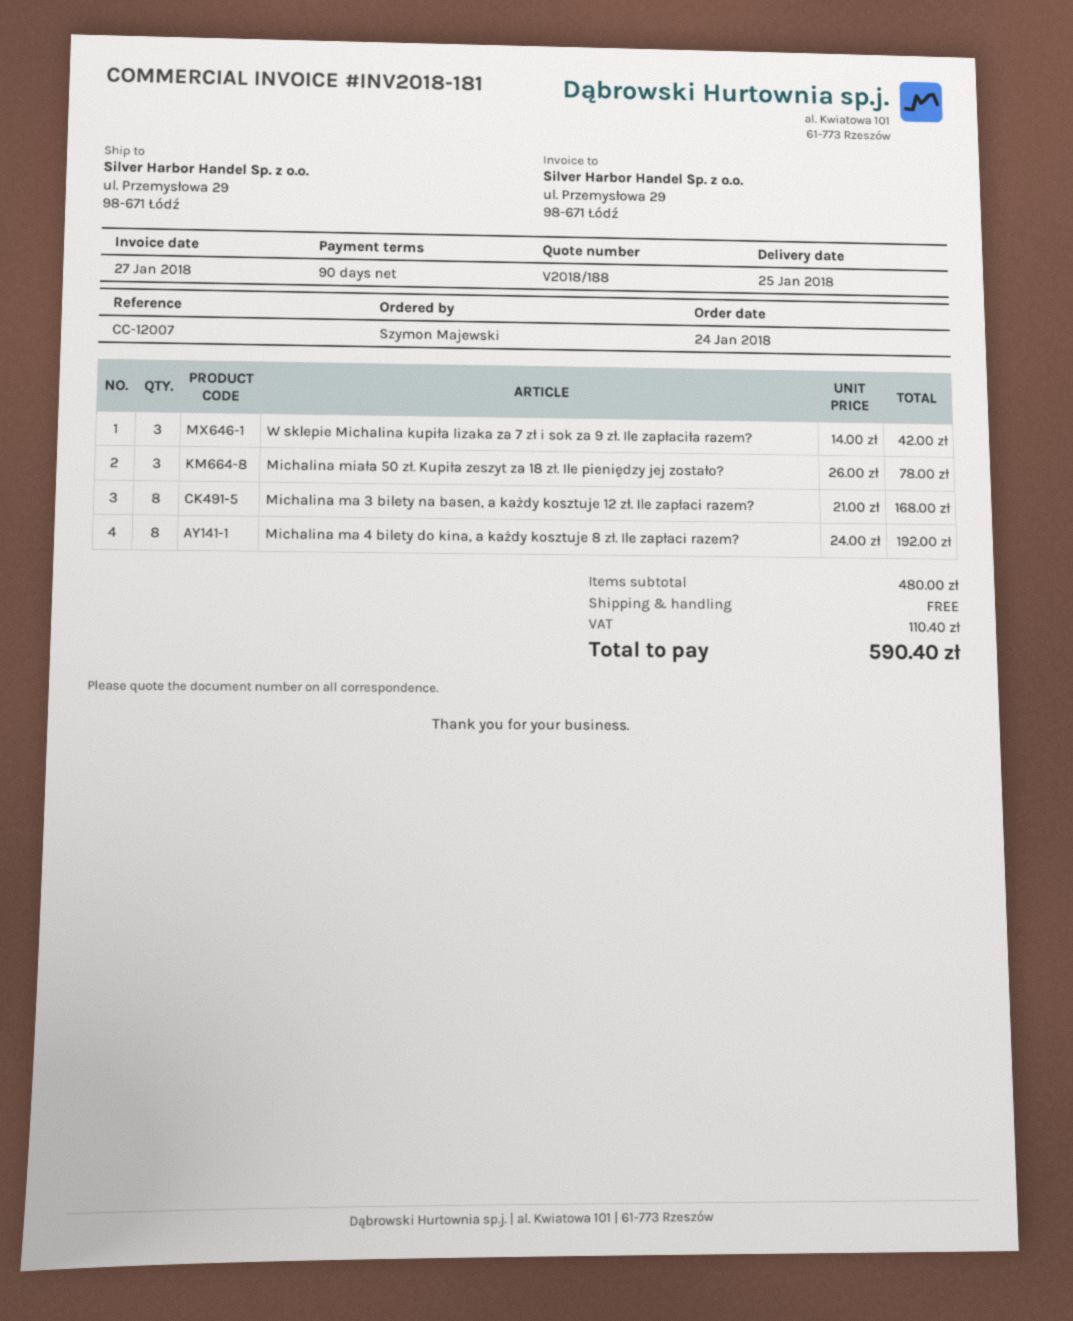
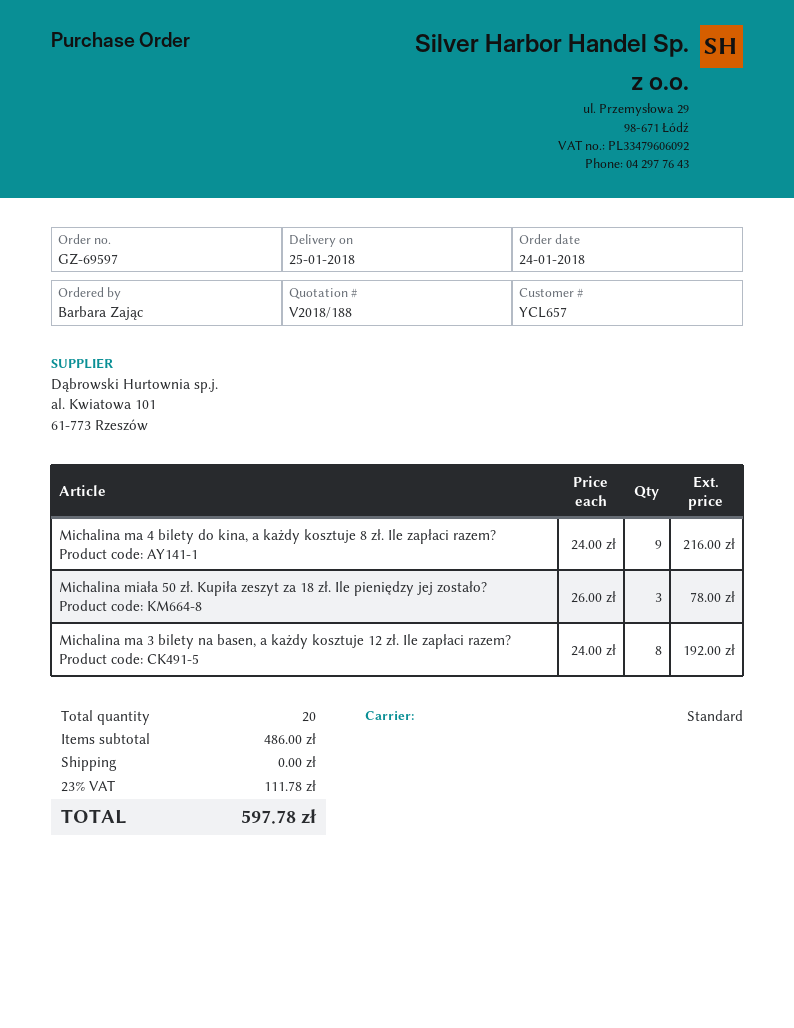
ordered by: Szymon Majewski -> Barbara Zając
W sklepie Michalina kupiła lizaka za 7 zł i sok za 9 zł. Ile zapłaciła razem?: 3 x 14.00 = 42.00 -> none
Michalina ma 3 bilety na basen, a każdy kosztuje 12 zł. Ile zapłaci razem?: 8 x 21.00 = 168.00 -> 8 x 24.00 = 192.00
Michalina ma 4 bilety do kina, a każdy kosztuje 8 zł. Ile zapłaci razem?: 8 x 24.00 = 192.00 -> 9 x 24.00 = 216.00
subtotal: 480.00 -> 486.00
tax: 110.40 -> 111.78
total: 590.40 -> 597.78

